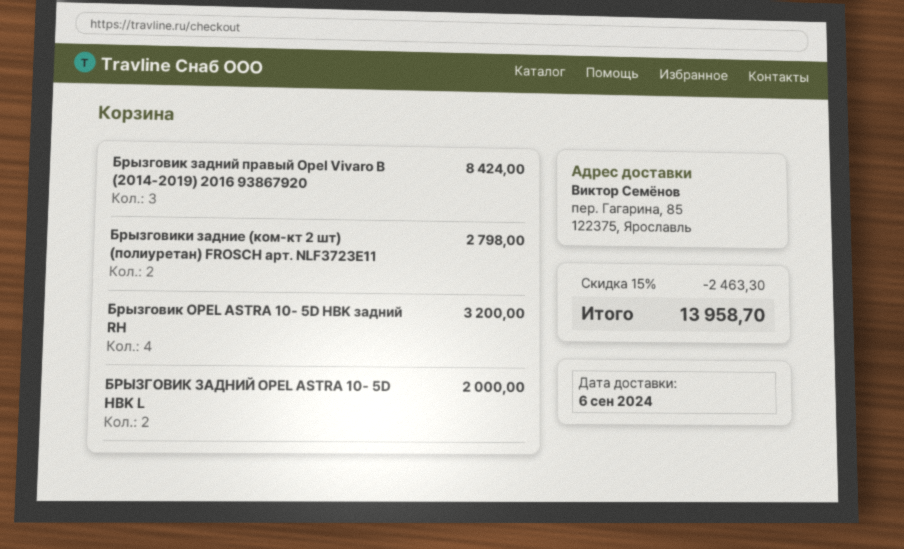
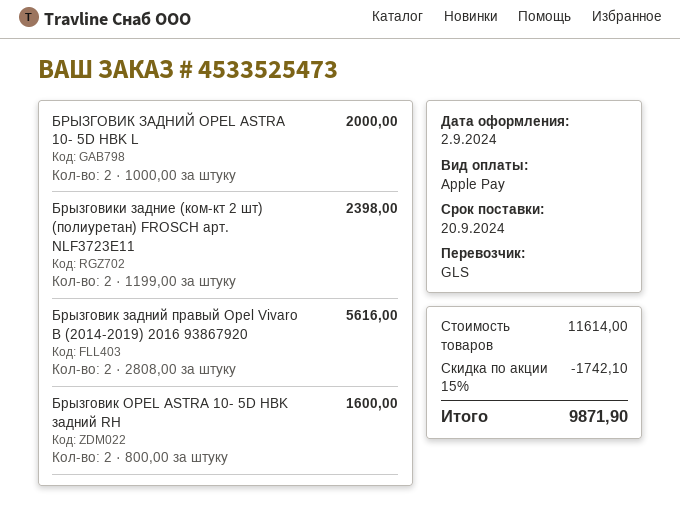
delivery date: 2024-09-06 -> 2024-09-20
Брызговик задний правый Opel Vivaro B (2014-2019) 2016 93867920: 3 for 8424.00 -> 2 for 5616.00
Брызговики задние (ком-кт 2 шт) (полиуретан) FROSCH арт. NLF3723E11: 2 for 2798.00 -> 2 for 2398.00
Брызговик OPEL ASTRA 10- 5D HBK задний RH: 4 for 3200.00 -> 2 for 1600.00
discount: 15% = 2463.30 -> 15% = 1742.10
total: 13958.70 -> 9871.90

